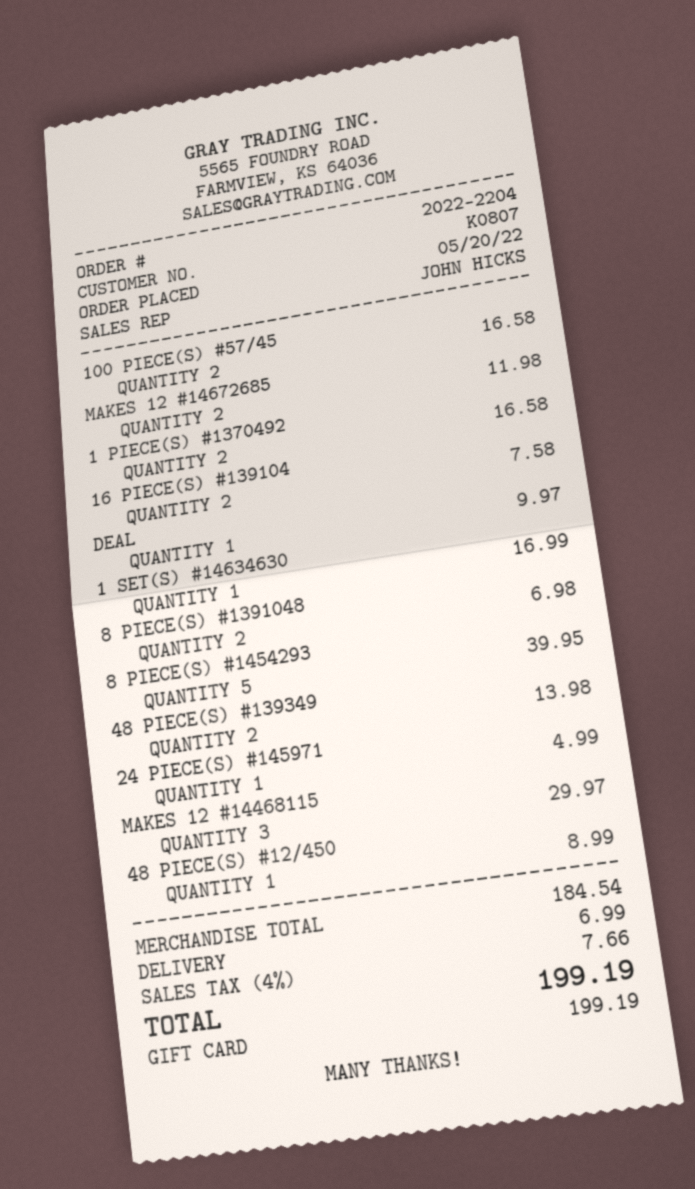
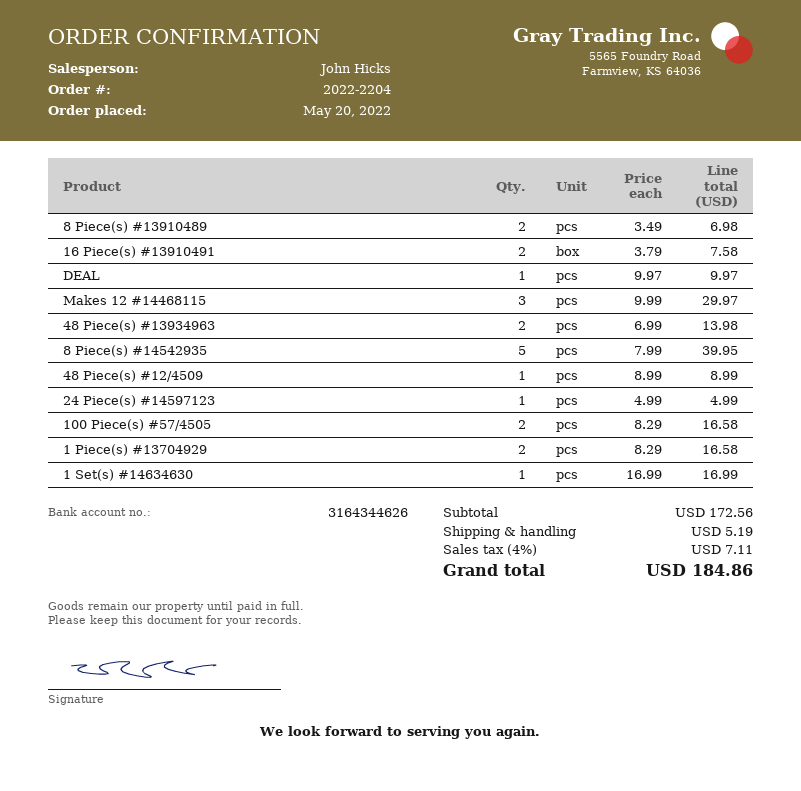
MAKES 12 #14672685: 2 for 11.98 -> none
subtotal: 184.54 -> 172.56
shipping: 6.99 -> 5.19
tax: 4% = 7.66 -> 4% = 7.11
total: 199.19 -> 184.86

